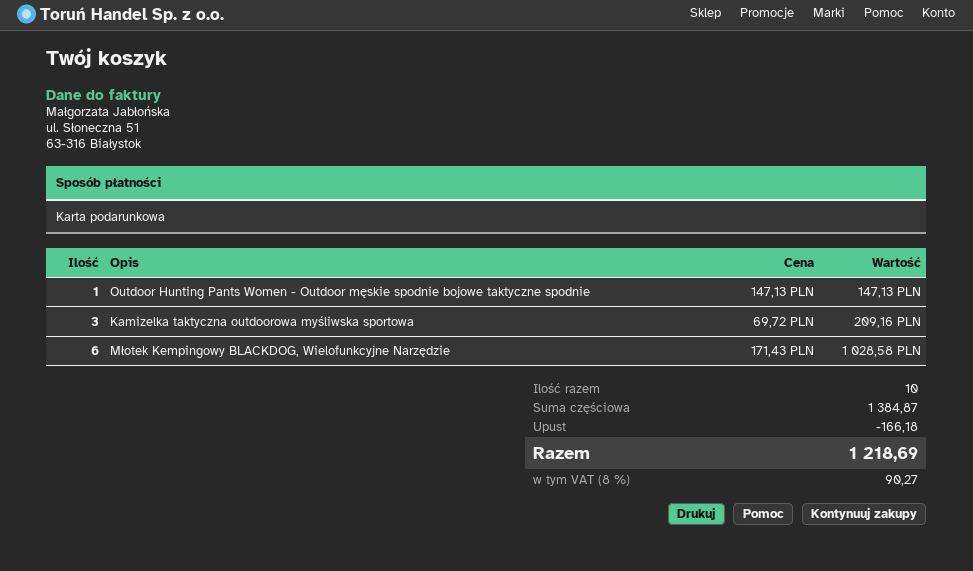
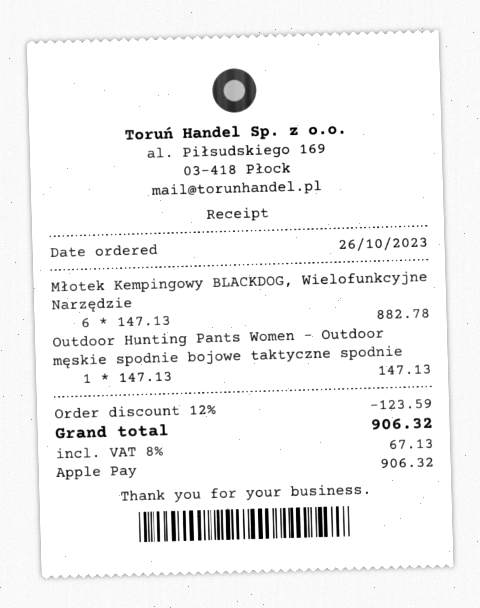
payment method: gift card -> Apple Pay
Kamizelka taktyczna outdoorowa myśliwska sportowa: 3 x 69.72 = 209.16 -> none
Młotek Kempingowy BLACKDOG, Wielofunkcyjne Narzędzie: 6 x 171.43 = 1028.58 -> 6 x 147.13 = 882.78
discount: 166.18 -> 123.59
tax: 8% = 90.27 -> 8% = 67.13
total: 1218.69 -> 906.32

